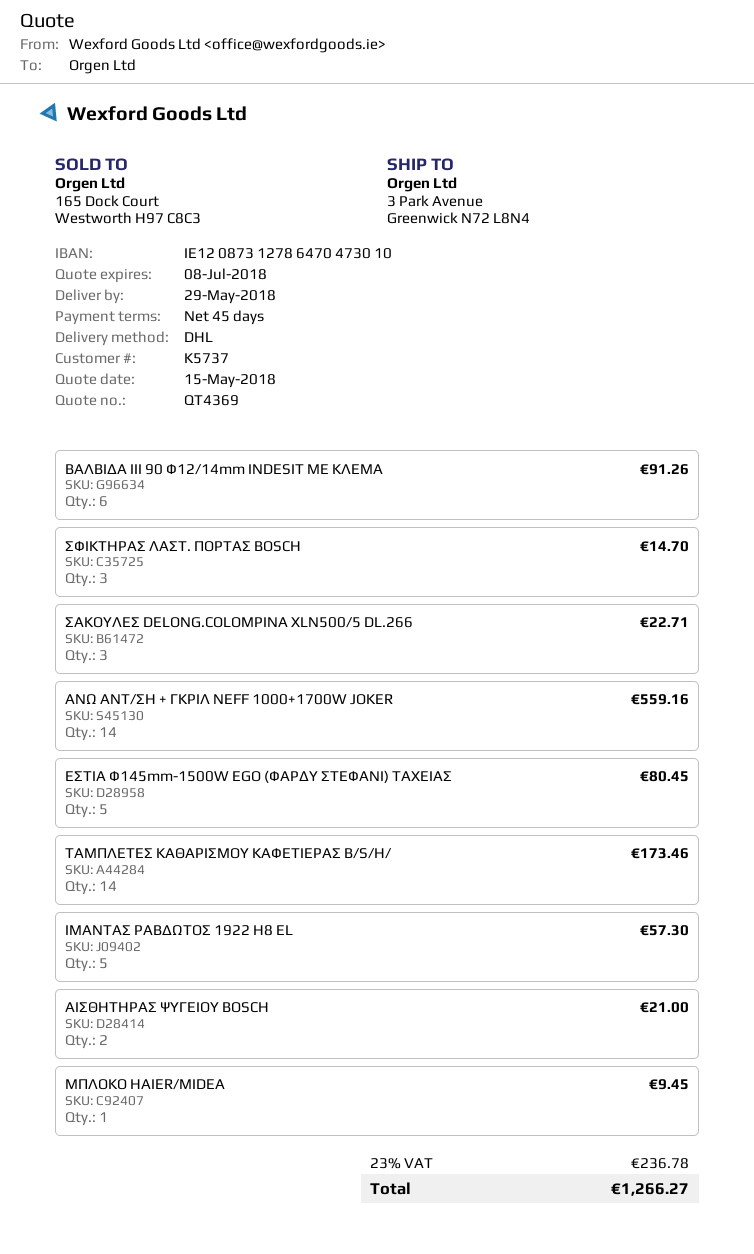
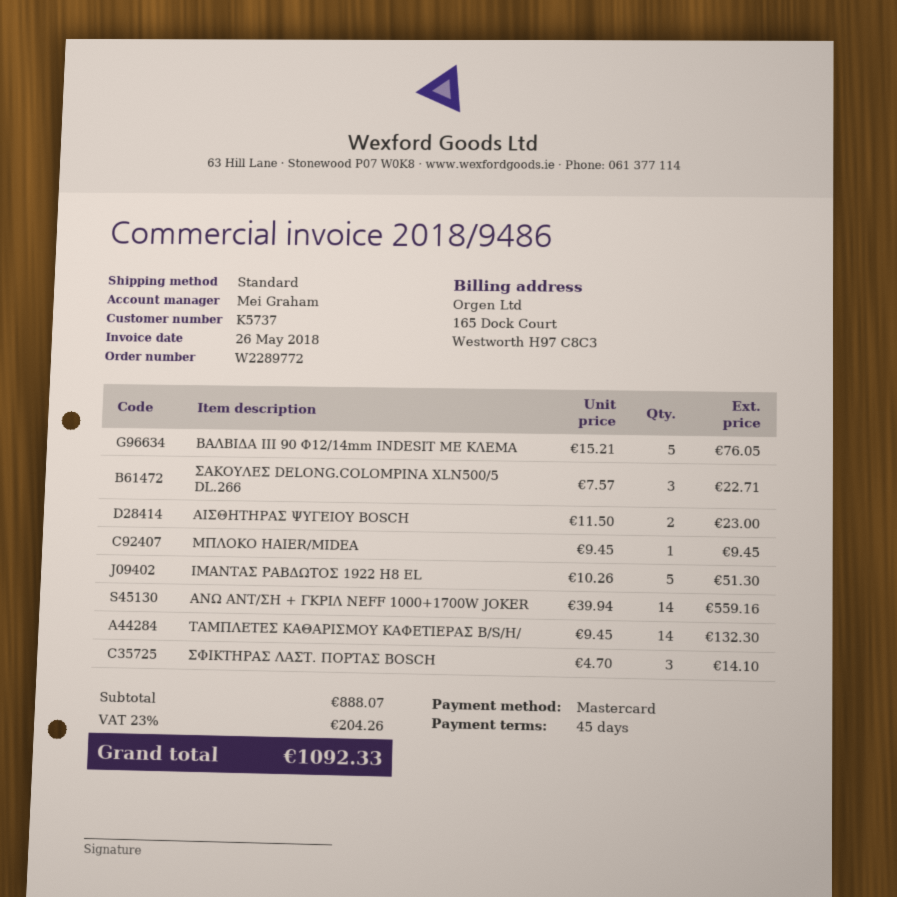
shipping method: DHL -> standard
ΒΑΛΒΙΔΑ ΙIΙ 90 Φ12/14mm INDESIT ΜΕ ΚΛΕΜΑ: 6 for 91.26 -> 5 for 76.05
ΣΦΙΚΤΗΡΑΣ ΛΑΣΤ. ΠΟΡΤΑΣ BOSCH: 3 for 14.70 -> 3 for 14.10
ΕΣΤΙΑ Φ145mm-1500W EGO (ΦΑΡΔΥ ΣΤΕΦΑΝΙ) ΤΑΧΕΙΑΣ: 5 for 80.45 -> none
ΤΑΜΠΛΕΤΕΣ ΚΑΘΑΡΙΣΜΟΥ ΚΑΦΕΤΙΕΡΑΣ B/S/H/: 14 for 173.46 -> 14 for 132.30
ΙΜΑΝΤΑΣ ΡΑΒΔΩΤΟΣ 1922 Η8 EL: 5 for 57.30 -> 5 for 51.30
ΑΙΣΘΗΤΗΡΑΣ ΨΥΓΕΙΟΥ BOSCH: 2 for 21.00 -> 2 for 23.00
tax: 23% = 236.78 -> 23% = 204.26
total: 1266.27 -> 1092.33

